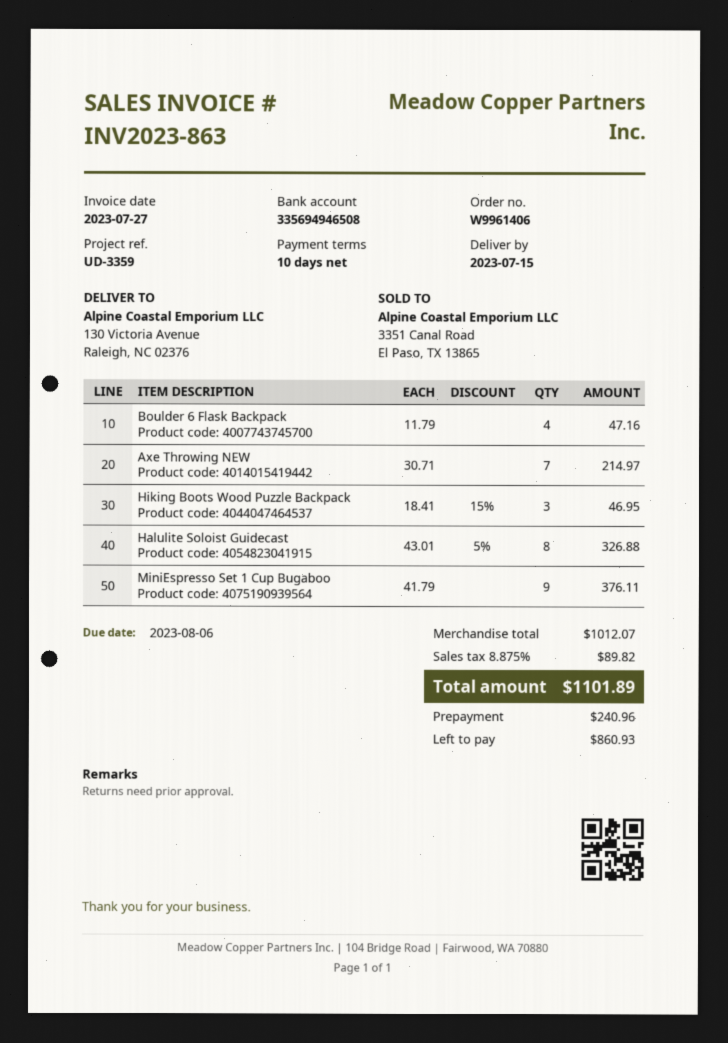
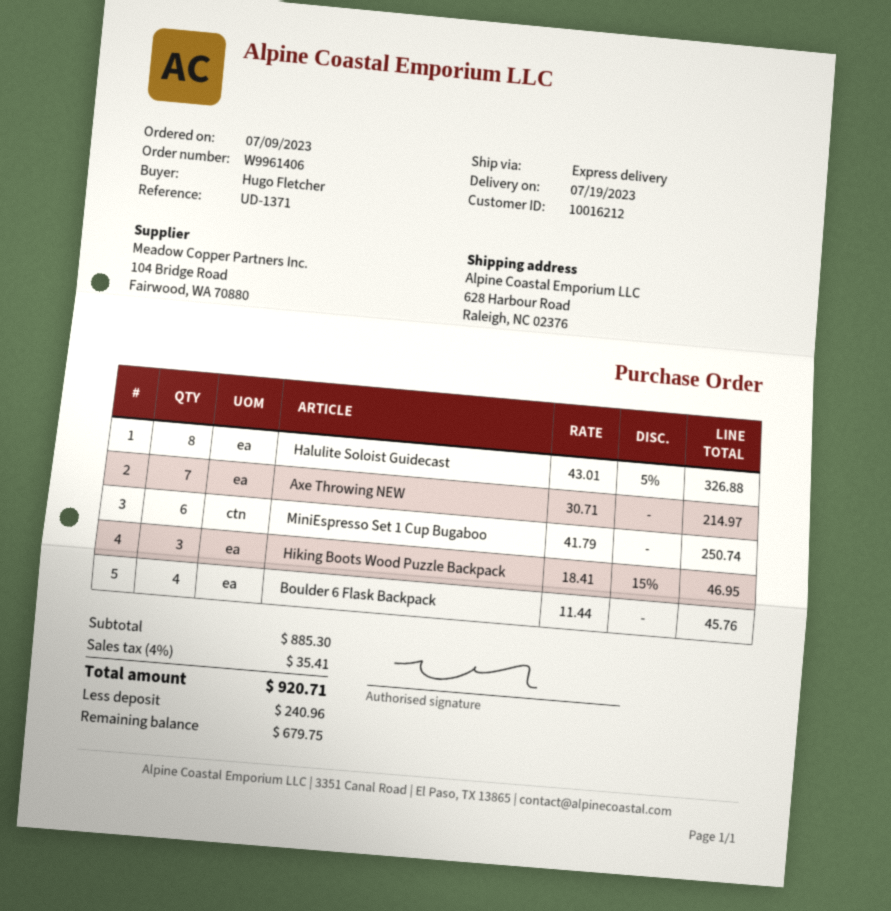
delivery date: 2023-07-15 -> 2023-07-19
reference: UD-3359 -> UD-1371
ship to: 130 Victoria Avenue, Raleigh, NC 02376 -> 628 Harbour Road, Raleigh, NC 02376
Boulder 6 Flask Backpack: 4 x 11.79 = 47.16 -> 4 x 11.44 = 45.76
MiniEspresso Set 1 Cup Bugaboo: 9 x 41.79 = 376.11 -> 6 x 41.79 = 250.74
subtotal: 1012.07 -> 885.30
tax: 8.875% = 89.82 -> 4% = 35.41
total: 1101.89 -> 920.71
balance: 860.93 -> 679.75

